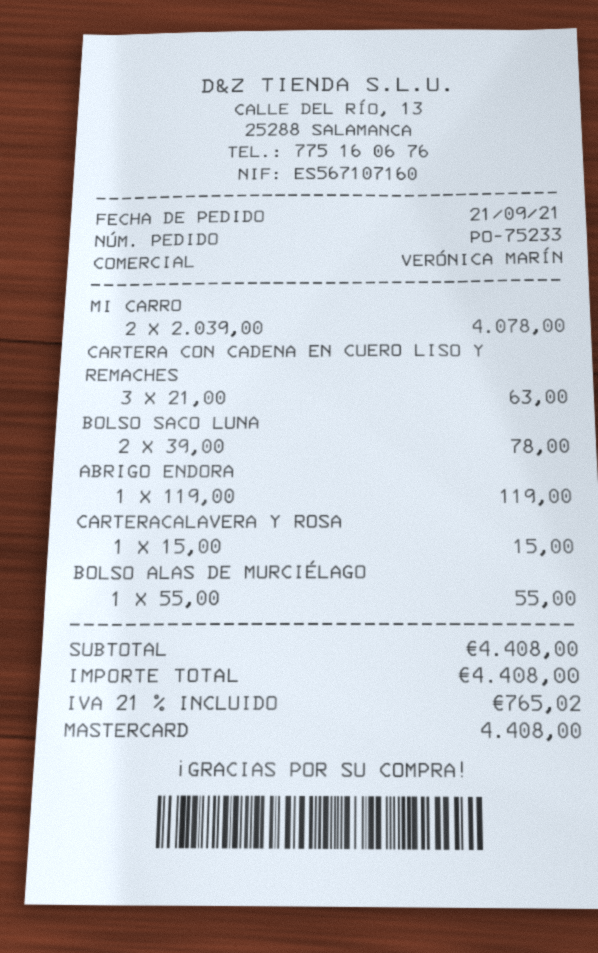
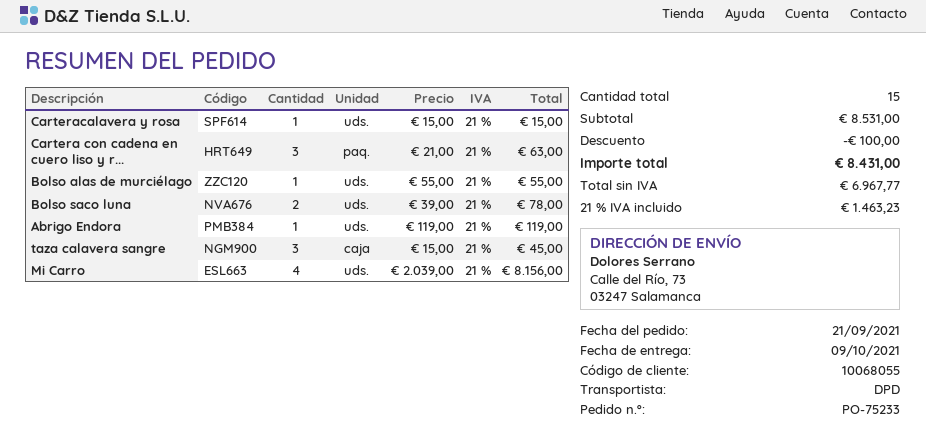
MI CARRO: 2 x 2039.00 = 4078.00 -> 4 x 2039.00 = 8156.00
taza calavera sangre: none -> 3 x 15.00 = 45.00
subtotal: 4408.00 -> 8531.00
discount: none -> 100.00
tax: 21% = 765.02 -> 21% = 1463.23
total: 4408.00 -> 8431.00

